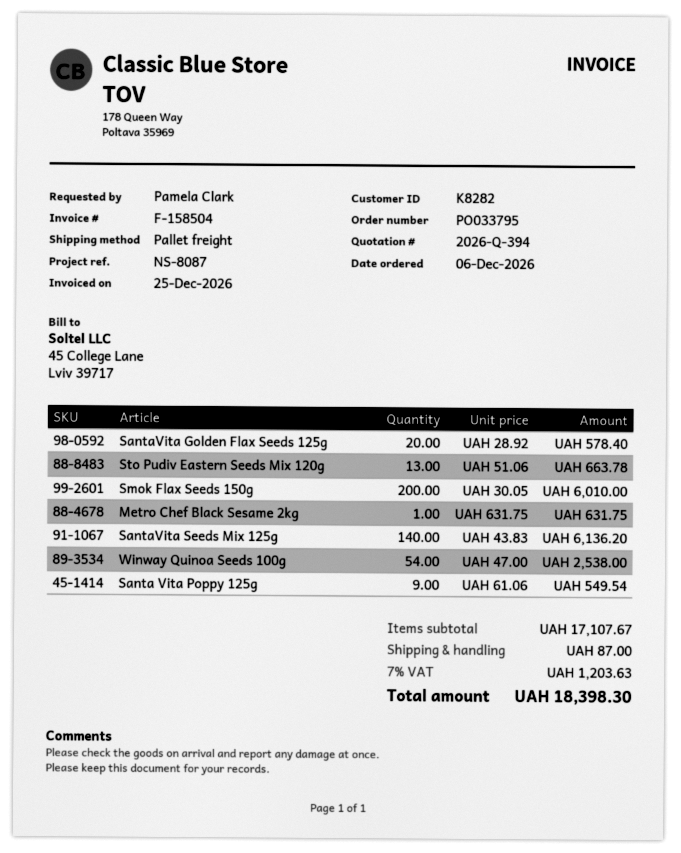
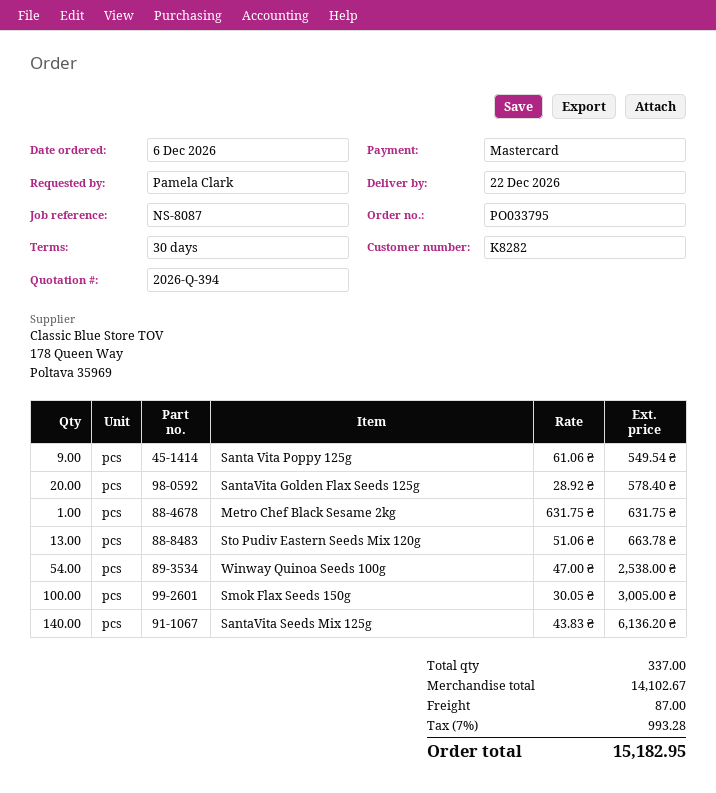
Smok Flax Seeds 150g: 200 x 30.05 = 6010.00 -> 100 x 30.05 = 3005.00
subtotal: 17107.67 -> 14102.67
tax: 7% = 1203.63 -> 7% = 993.28
total: 18398.30 -> 15182.95

